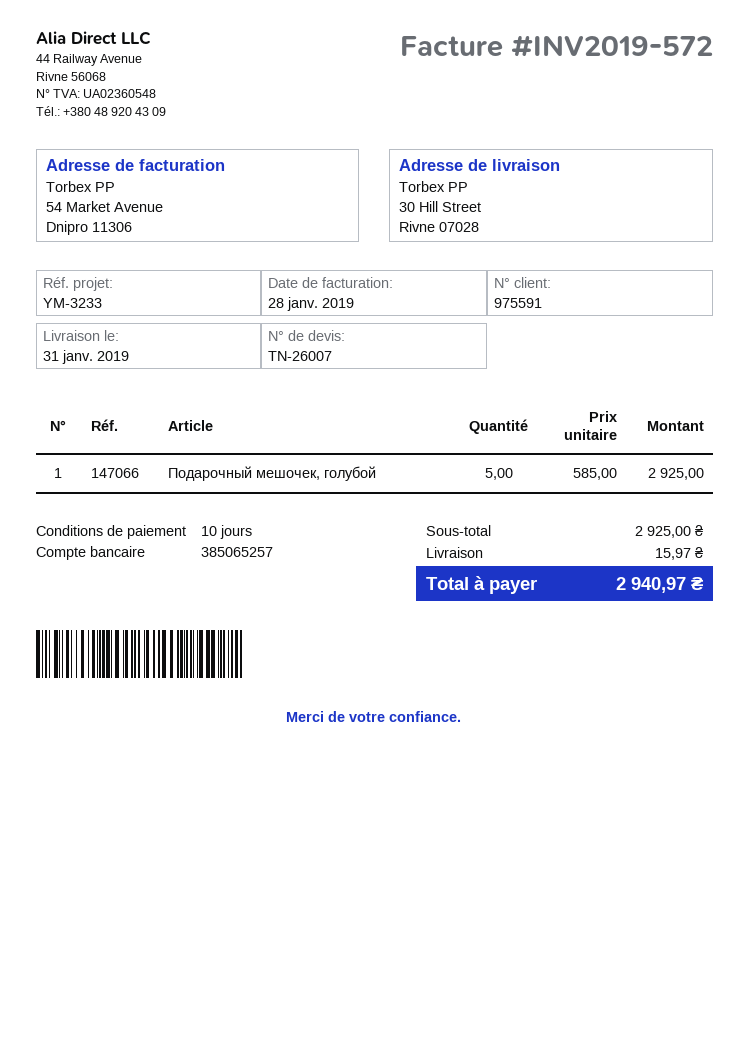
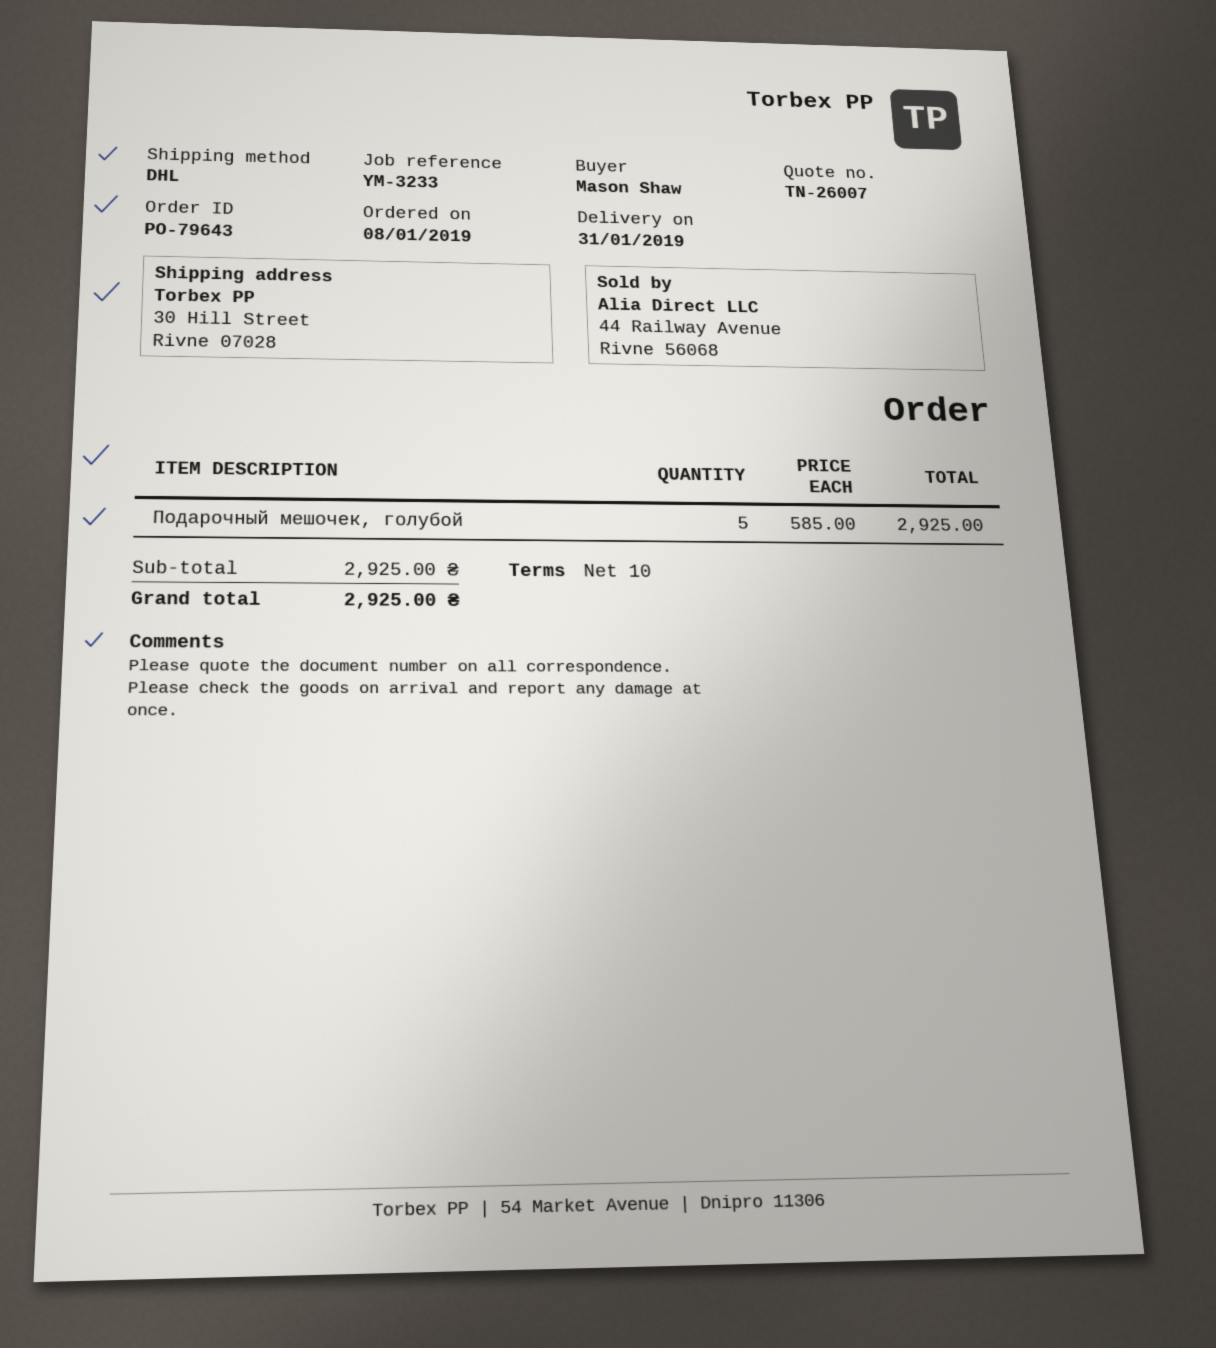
shipping: 15.97 -> none
total: 2940.97 -> 2925.00

